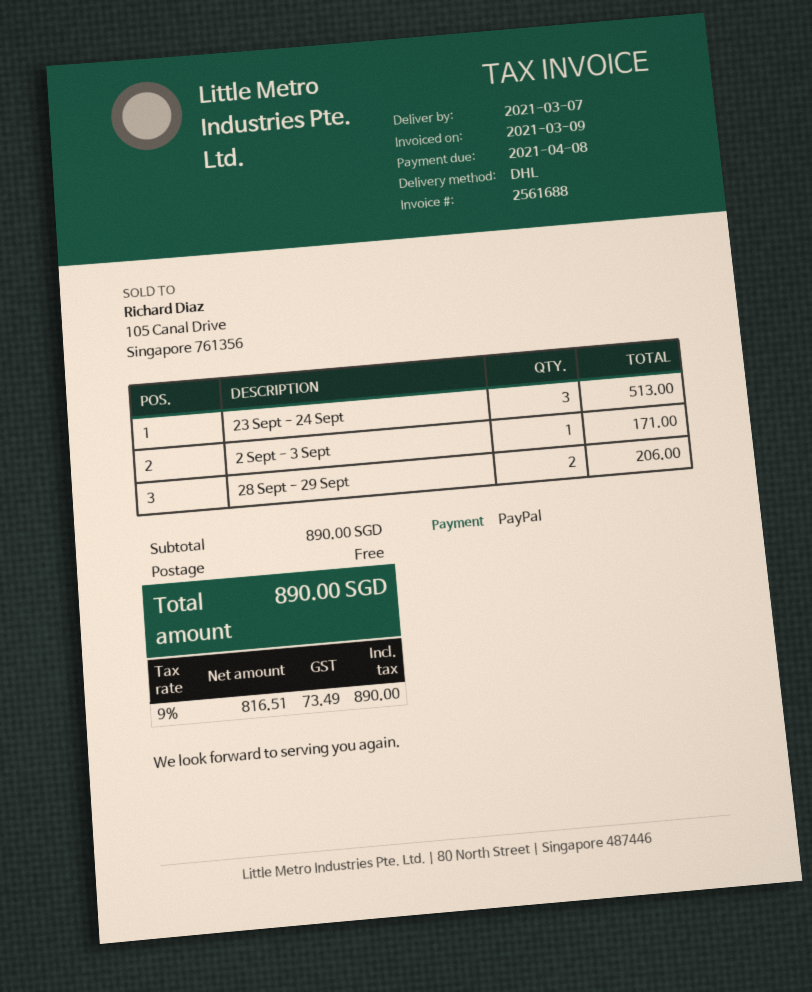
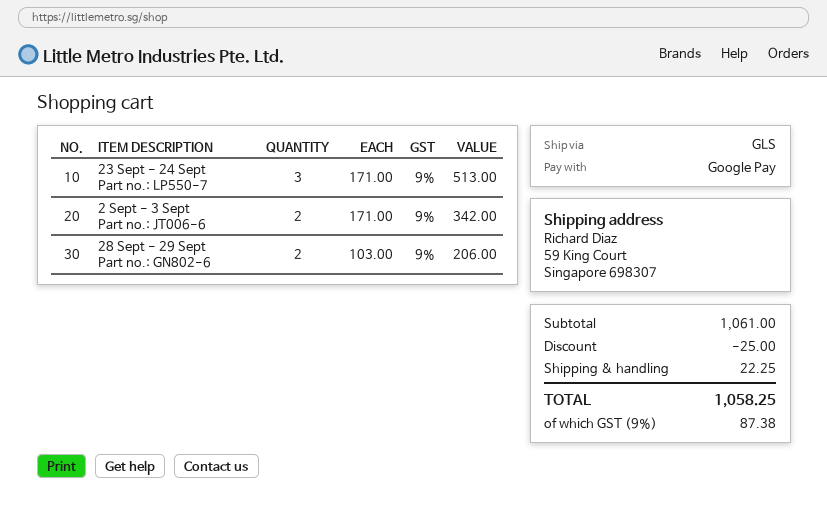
payment method: PayPal -> Google Pay
shipping method: DHL -> GLS
2 Sept - 3 Sept: 1 for 171.00 -> 2 for 342.00
subtotal: 890.00 -> 1061.00
discount: none -> 25.00
shipping: 0.00 -> 22.25
tax: 9% = 73.49 -> 9% = 87.38
total: 890.00 -> 1058.25

